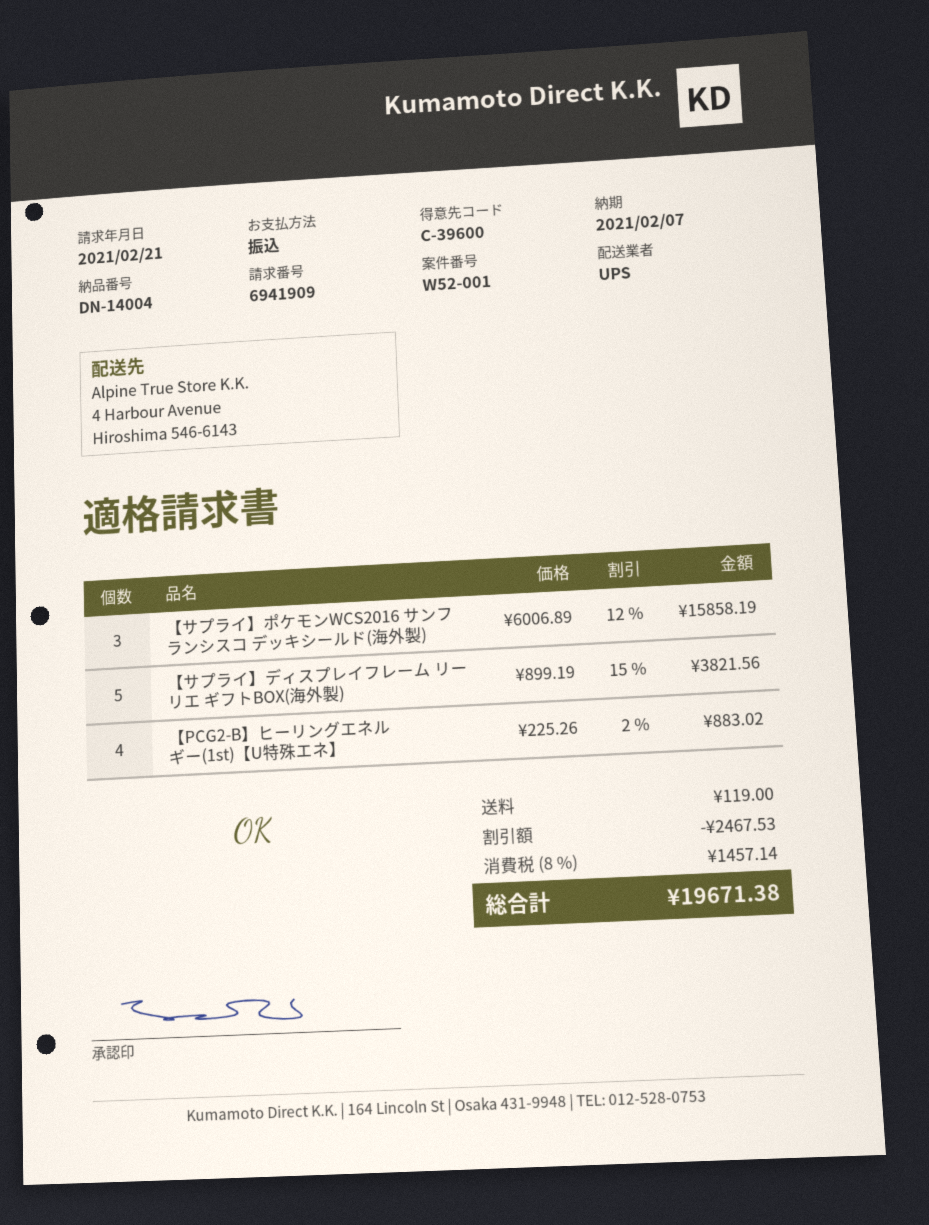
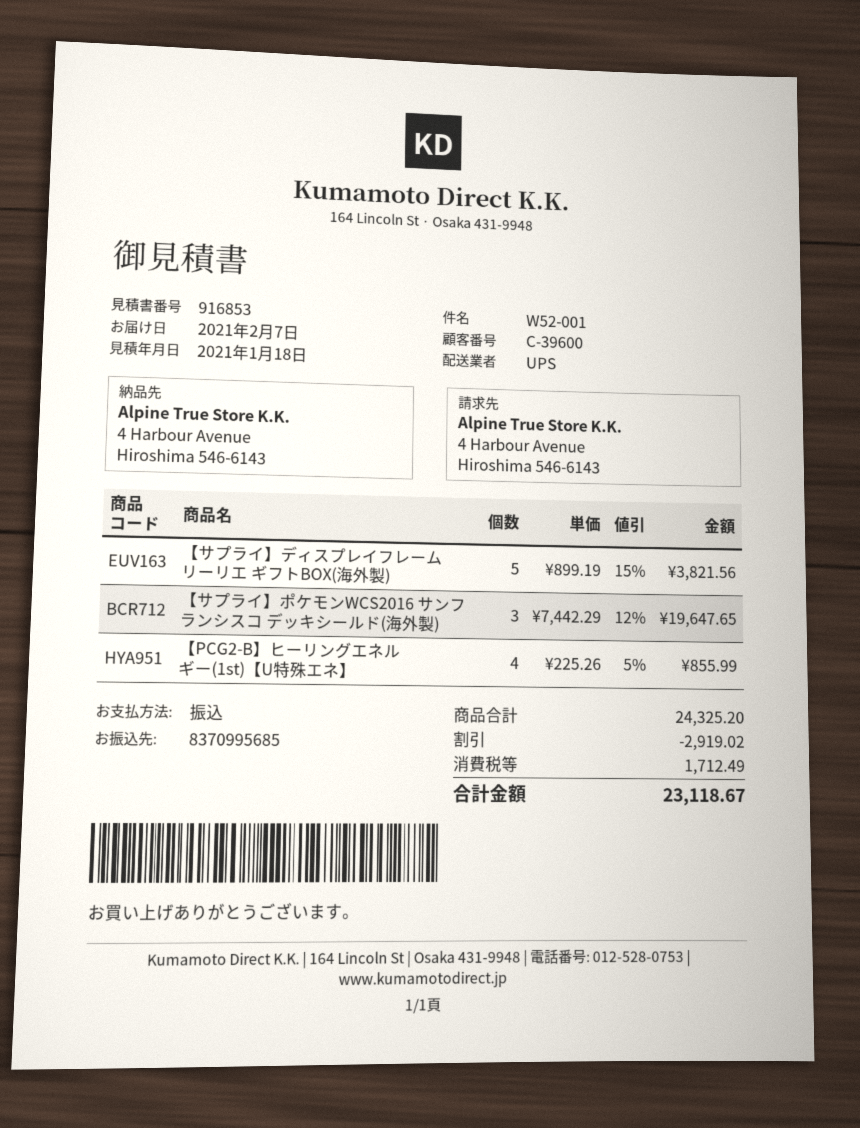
【サプライ】ポケモンWCS2016 サンフランシスコ デッキシールド(海外製): 3 x 6006.89 - 12% = 15858.19 -> 3 x 7442.29 - 12% = 19647.65
【PCG2-B】ヒーリングエネルギー(1st)【U特殊エネ】: 4 x 225.26 - 2% = 883.02 -> 4 x 225.26 - 5% = 855.99
discount: 2467.53 -> 2919.02
shipping: 119.00 -> none
tax: 1457.14 -> 1712.49
total: 19671.38 -> 23118.67

